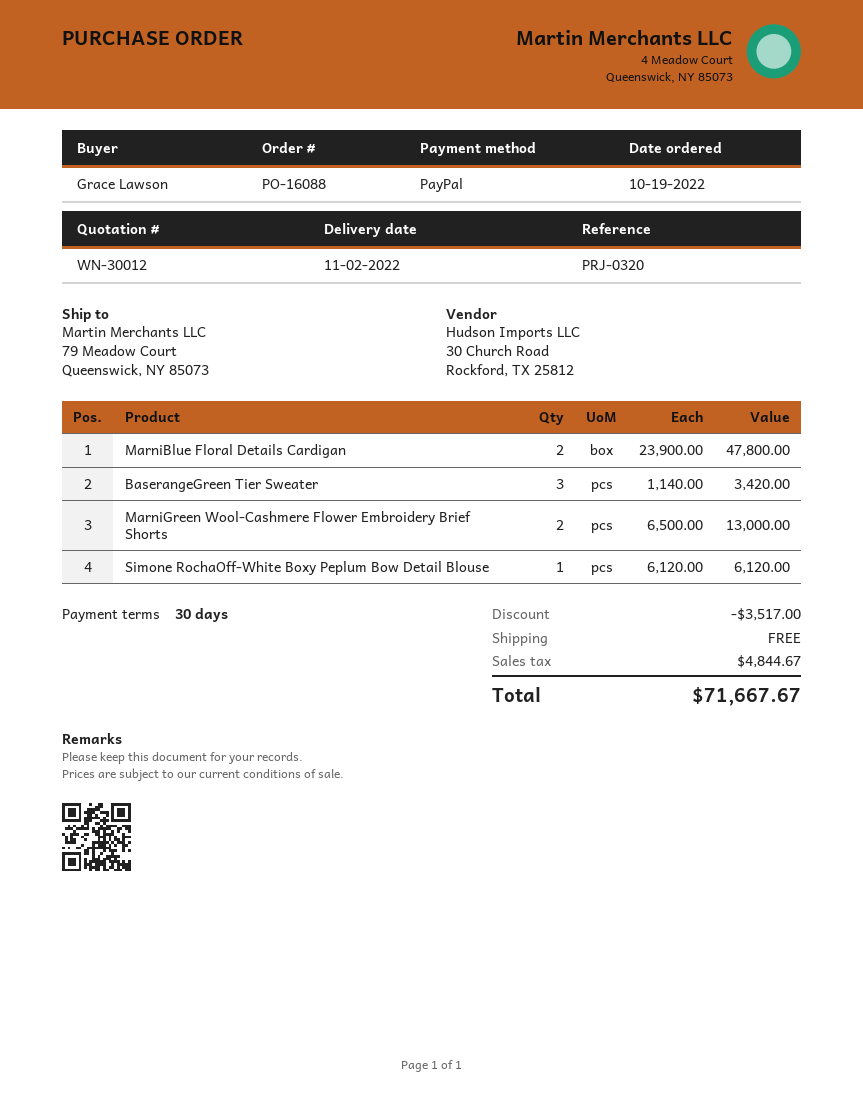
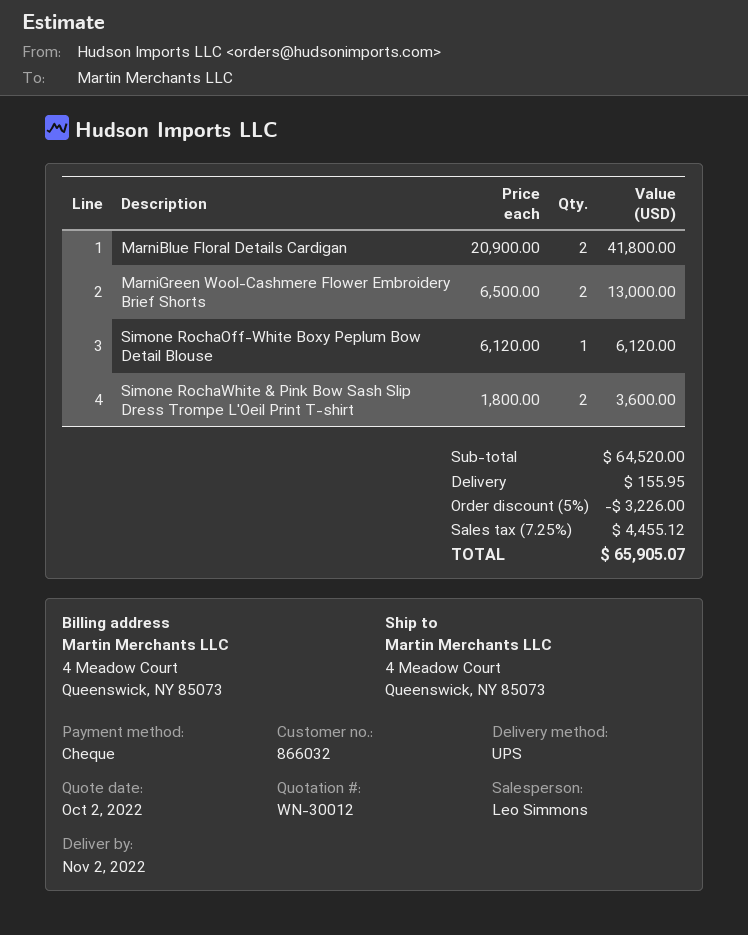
payment method: PayPal -> cheque
ship to: 79 Meadow Court, Queenswick, NY 85073 -> 4 Meadow Court, Queenswick, NY 85073
MarniBlue Floral Details Cardigan: 2 x 23900.00 = 47800.00 -> 2 x 20900.00 = 41800.00
BaserangeGreen Tier Sweater: 3 x 1140.00 = 3420.00 -> none
Simone RochaWhite & Pink Bow Sash Slip Dress Trompe L'Oeil Print T-shirt: none -> 2 x 1800.00 = 3600.00
discount: 3517.00 -> 3226.00
shipping: 0.00 -> 155.95
tax: 4844.67 -> 4455.12
total: 71667.67 -> 65905.07

